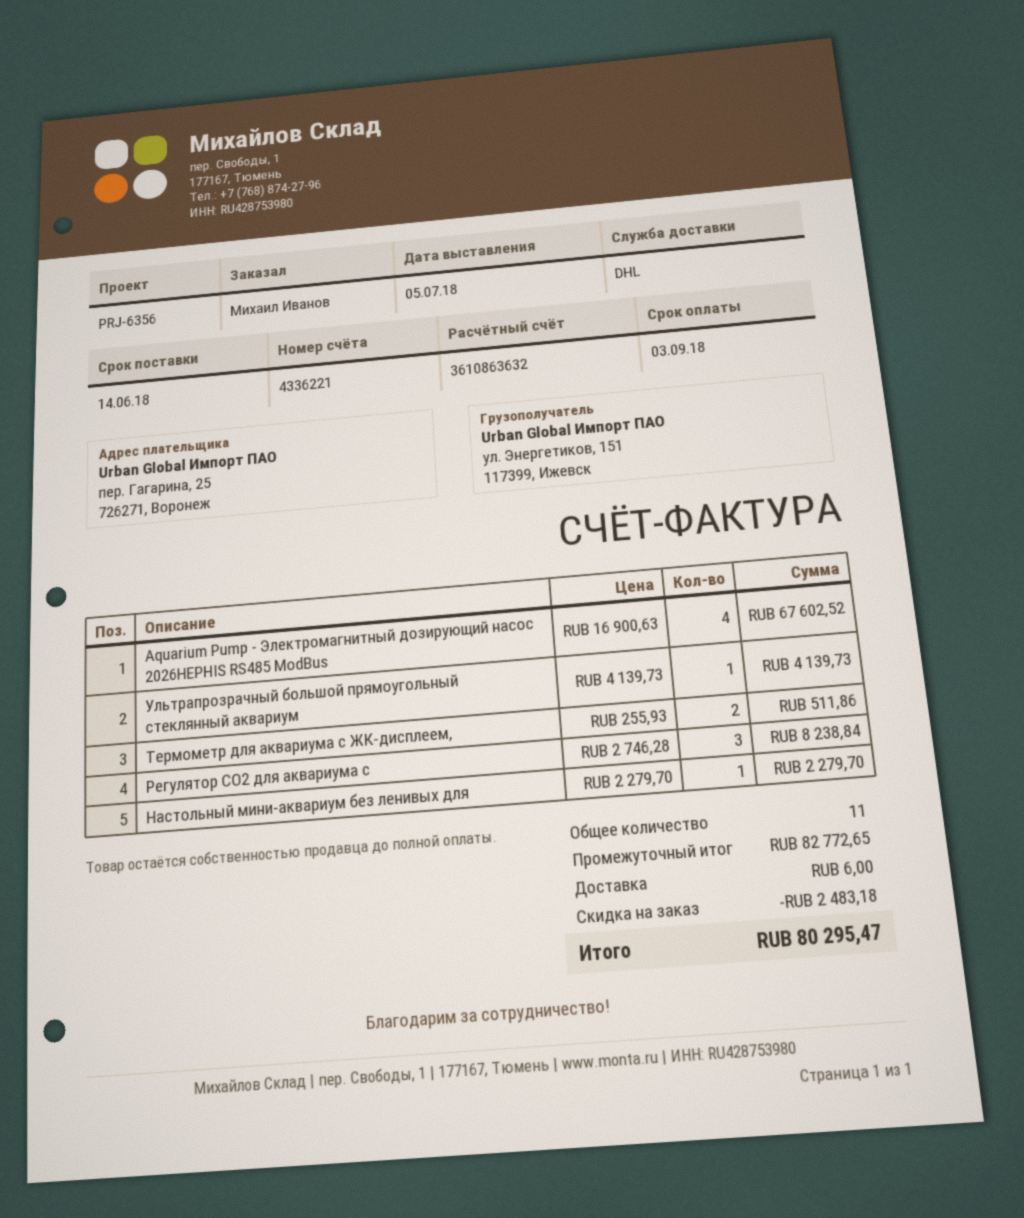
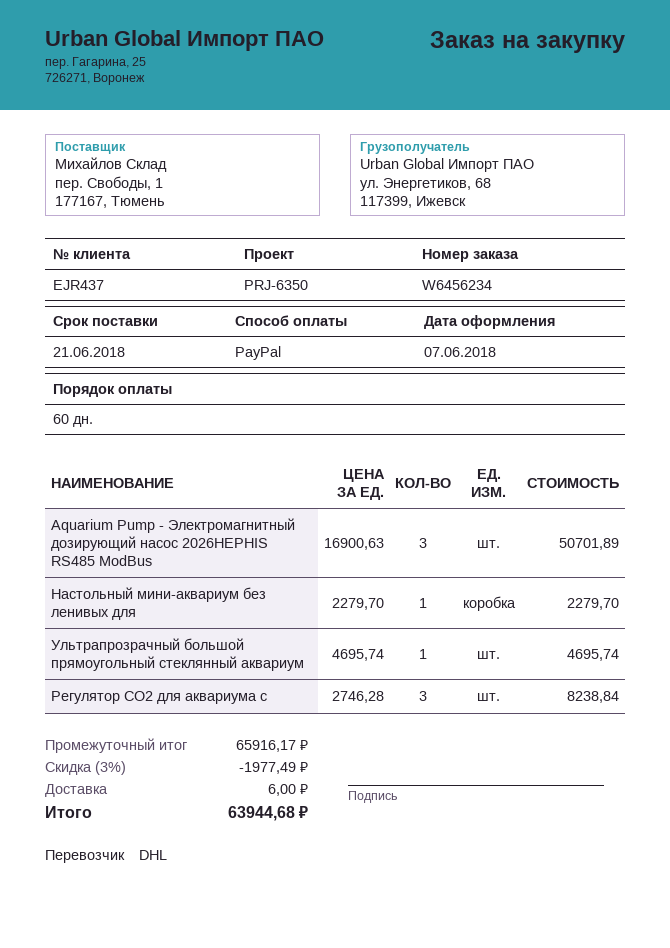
delivery date: 2018-06-14 -> 2018-06-21
reference: PRJ-6356 -> PRJ-6350
ship to: ул. Энергетиков, 151, 117399, Ижевск -> ул. Энергетиков, 68, 117399, Ижевск
Aquarium Pump - Электромагнитный дозирующий насос 2026HEPHIS RS485 ModBus: 4 x 16900.63 = 67602.52 -> 3 x 16900.63 = 50701.89
Ультрапрозрачный большой прямоугольный стеклянный аквариум: 1 x 4139.73 = 4139.73 -> 1 x 4695.74 = 4695.74
Термометр для аквариума с ЖК-дисплеем,: 2 x 255.93 = 511.86 -> none
subtotal: 82772.65 -> 65916.17
discount: 2483.18 -> 1977.49
total: 80295.47 -> 63944.68

